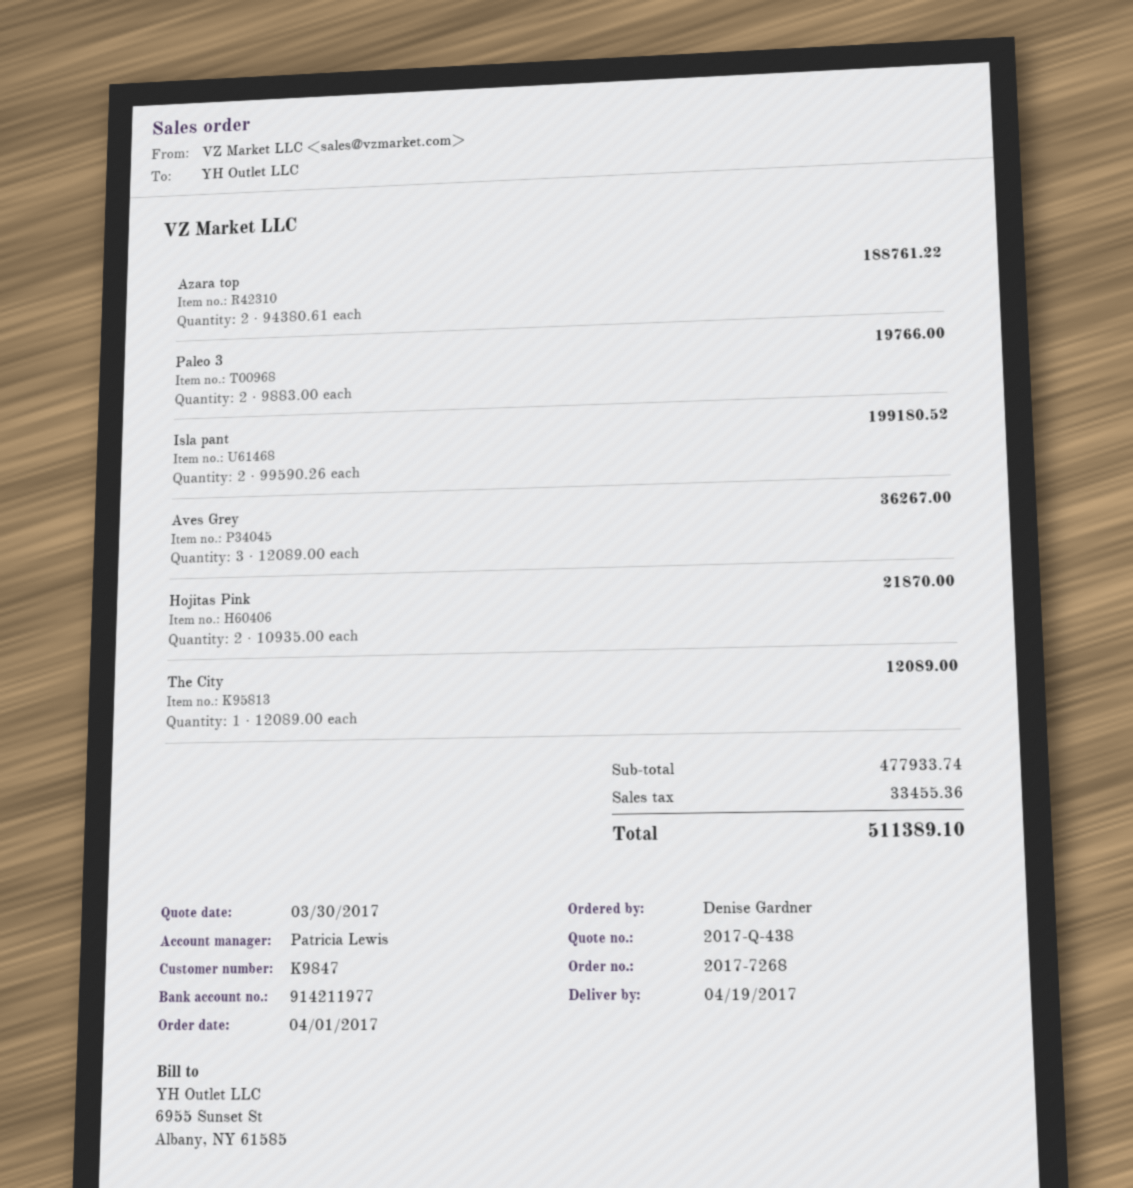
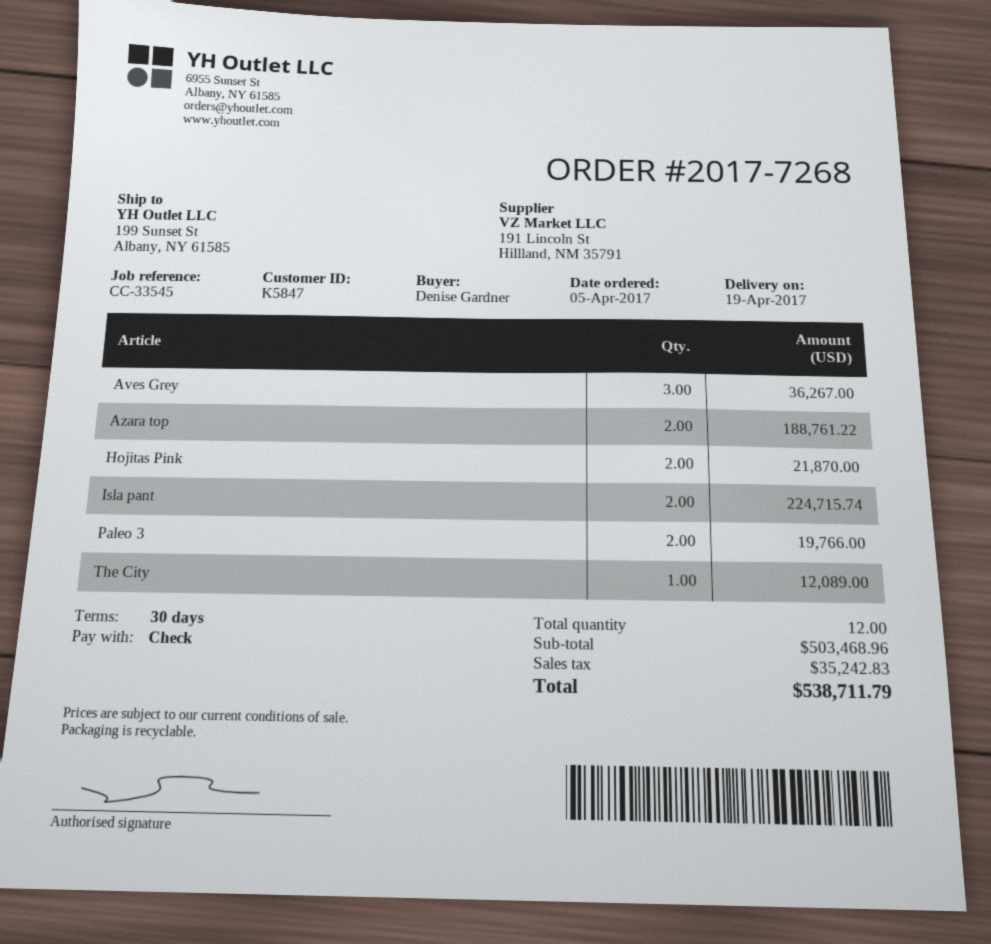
order date: 2017-04-01 -> 2017-04-05
customer number: K9847 -> K5847
Isla pant: 2 for 199180.52 -> 2 for 224715.74
subtotal: 477933.74 -> 503468.96
tax: 33455.36 -> 35242.83
total: 511389.10 -> 538711.79

